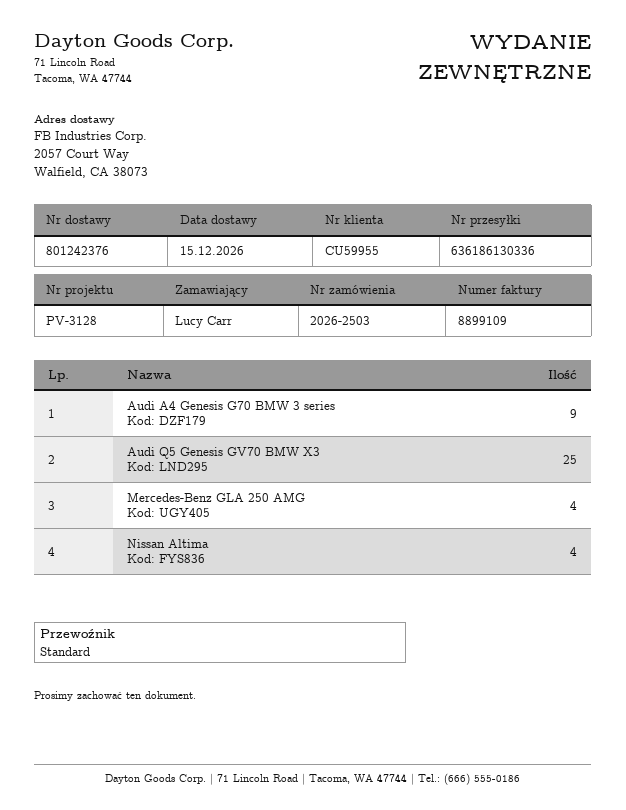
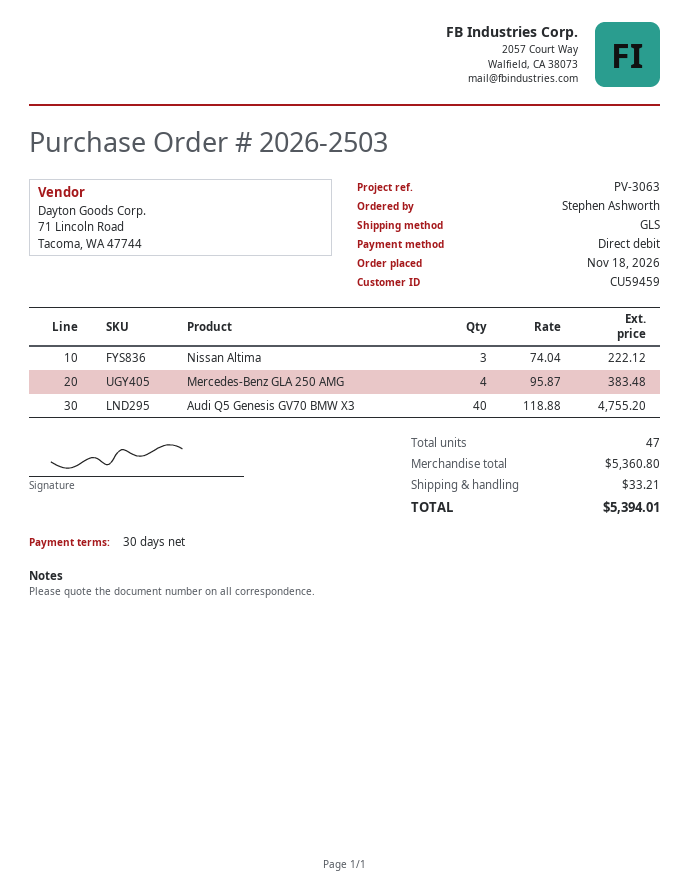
customer number: CU59955 -> CU59459
reference: PV-3128 -> PV-3063
ordered by: Lucy Carr -> Stephen Ashworth
shipping method: standard -> GLS
Audi A4 Genesis G70 BMW 3 series: 9 -> none
Audi Q5 Genesis GV70 BMW X3: 25 -> 40
Nissan Altima: 4 -> 3

